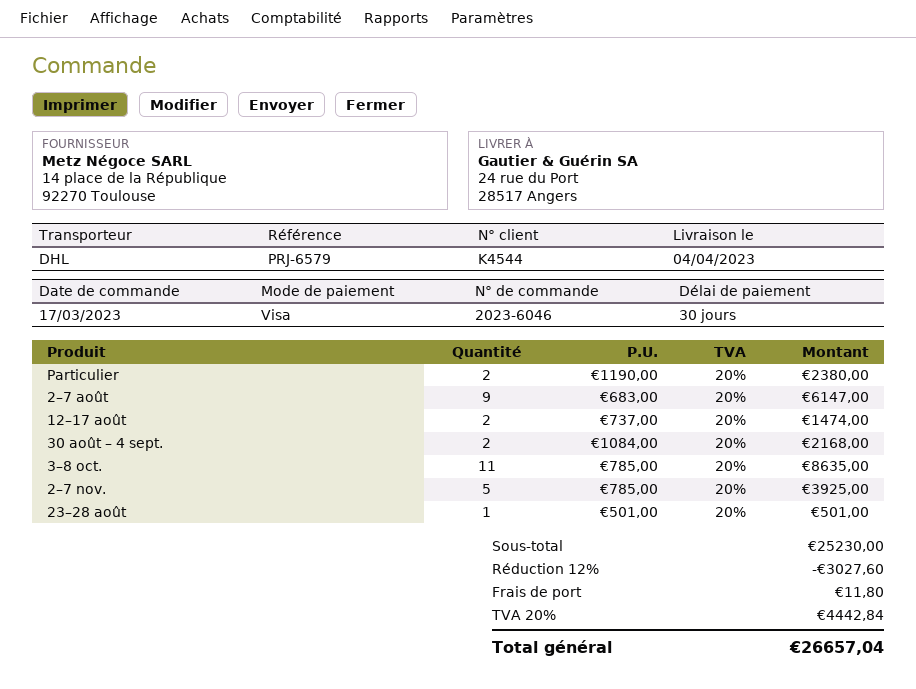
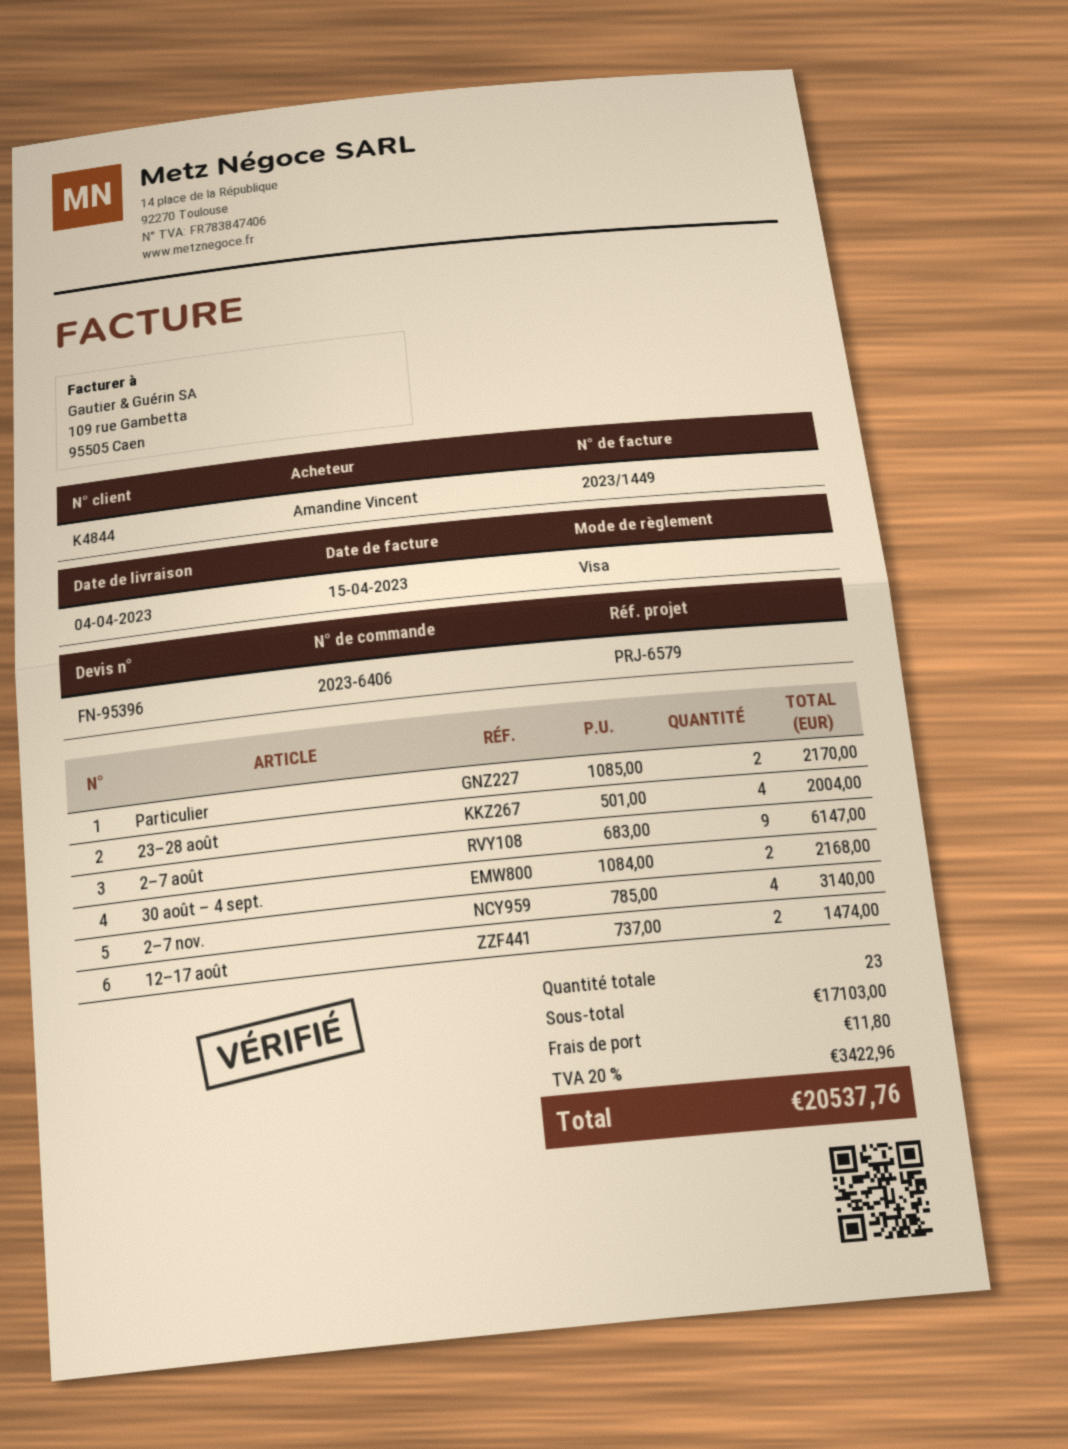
order number: 2023-6046 -> 2023-6406
customer number: K4544 -> K4844
Particulier: 2 x 1190.00 = 2380.00 -> 2 x 1085.00 = 2170.00
3–8 oct.: 11 x 785.00 = 8635.00 -> none
2–7 nov.: 5 x 785.00 = 3925.00 -> 4 x 785.00 = 3140.00
23–28 août: 1 x 501.00 = 501.00 -> 4 x 501.00 = 2004.00
subtotal: 25230.00 -> 17103.00
discount: 12% = 3027.60 -> none
tax: 20% = 4442.84 -> 20% = 3422.96
total: 26657.04 -> 20537.76

